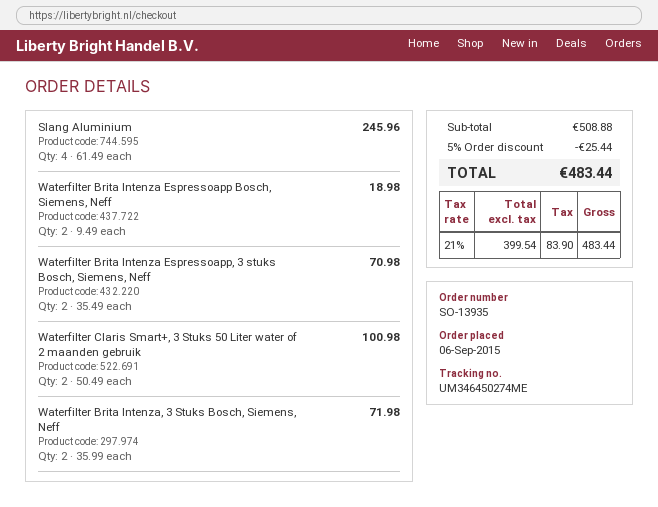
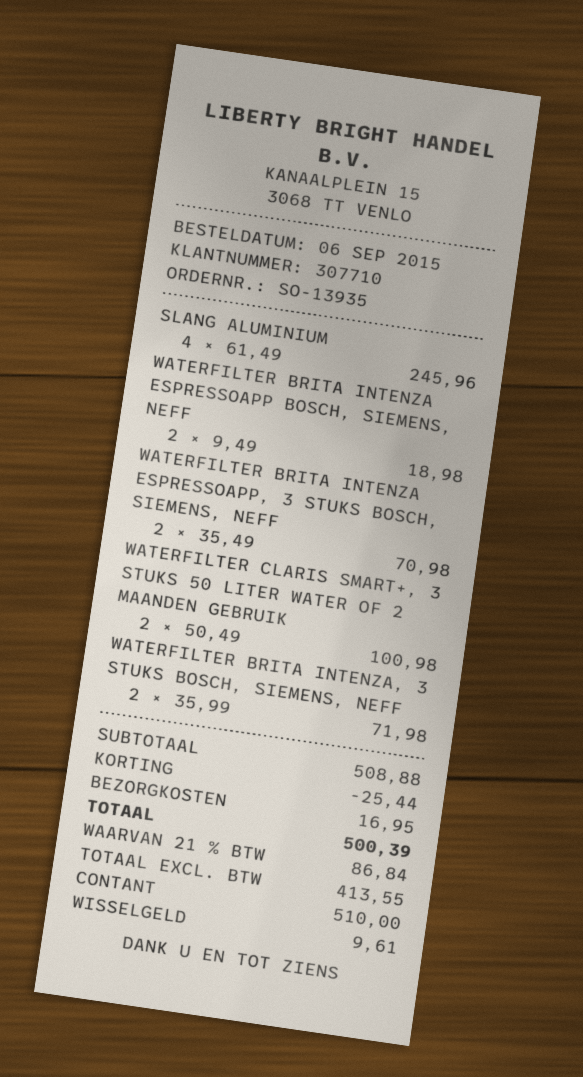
shipping: none -> 16.95
net: 399.54 -> 413.55
tax: 21% = 83.90 -> 21% = 86.84
total: 483.44 -> 500.39

